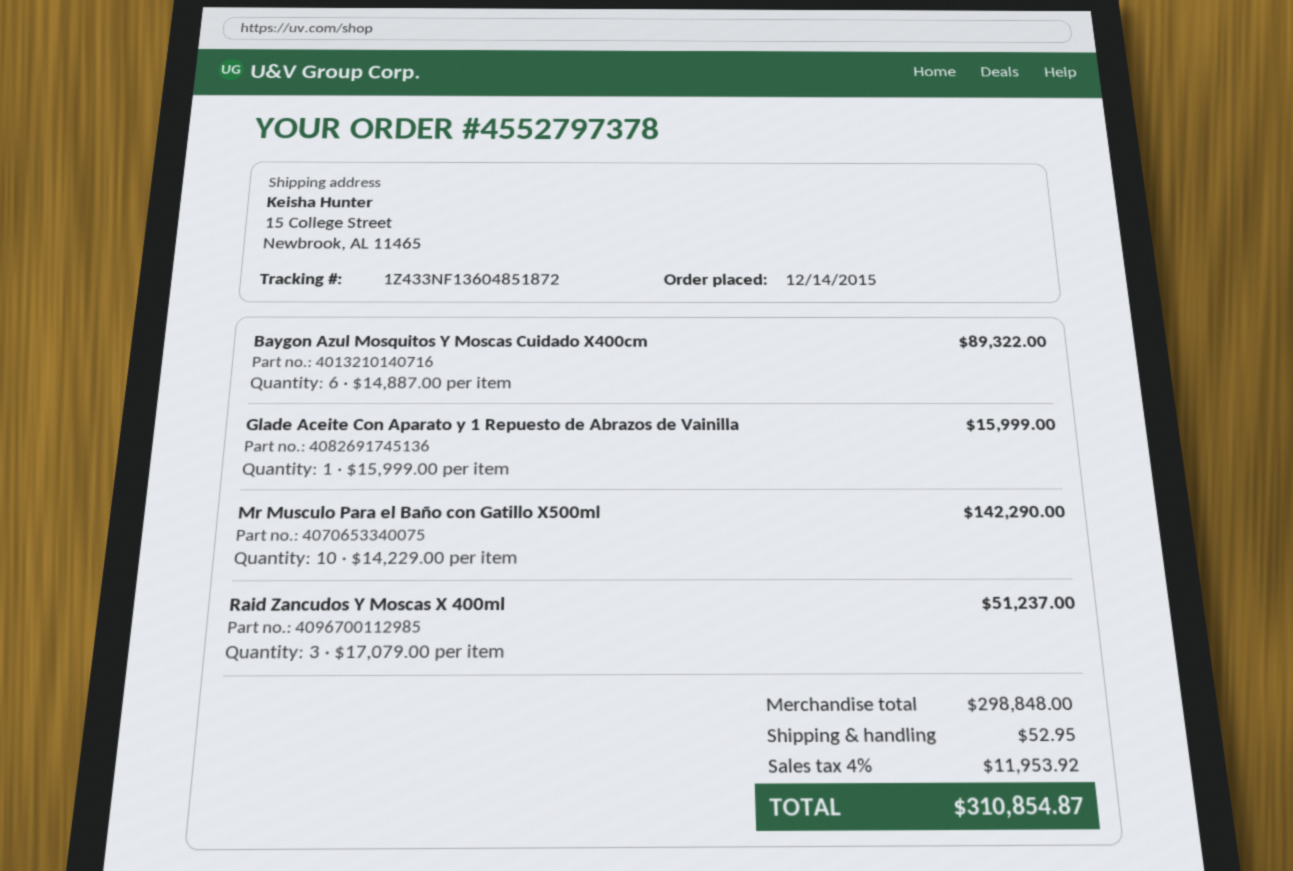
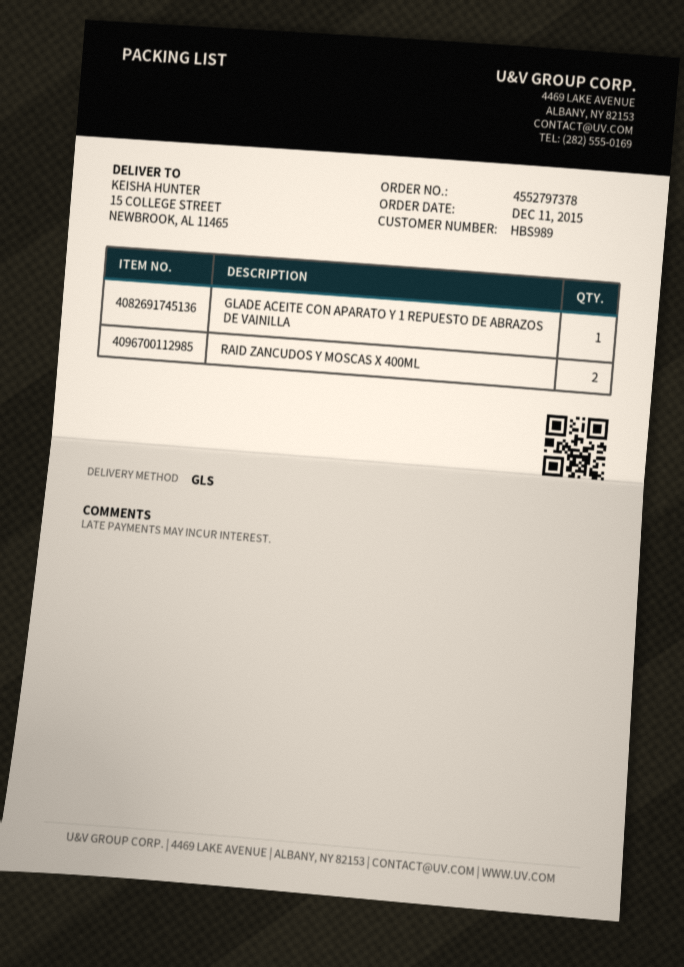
order date: 2015-12-14 -> 2015-12-11
Baygon Azul Mosquitos Y Moscas Cuidado X400cm: 6 -> none
Mr Musculo Para el Baño con Gatillo X500ml: 10 -> none
Raid Zancudos Y Moscas X 400ml: 3 -> 2

